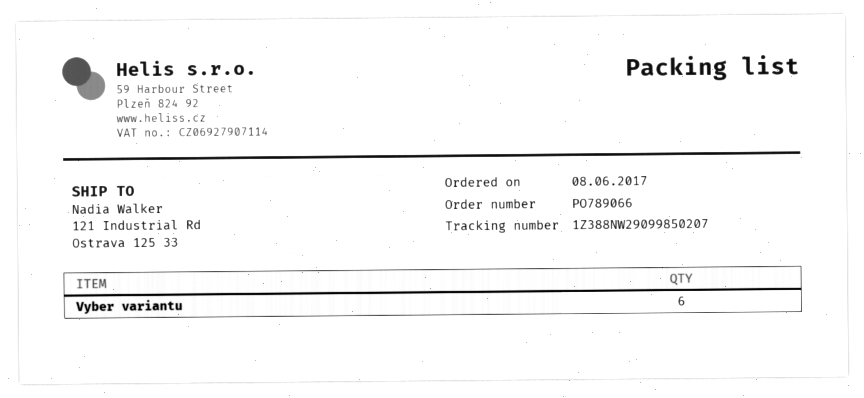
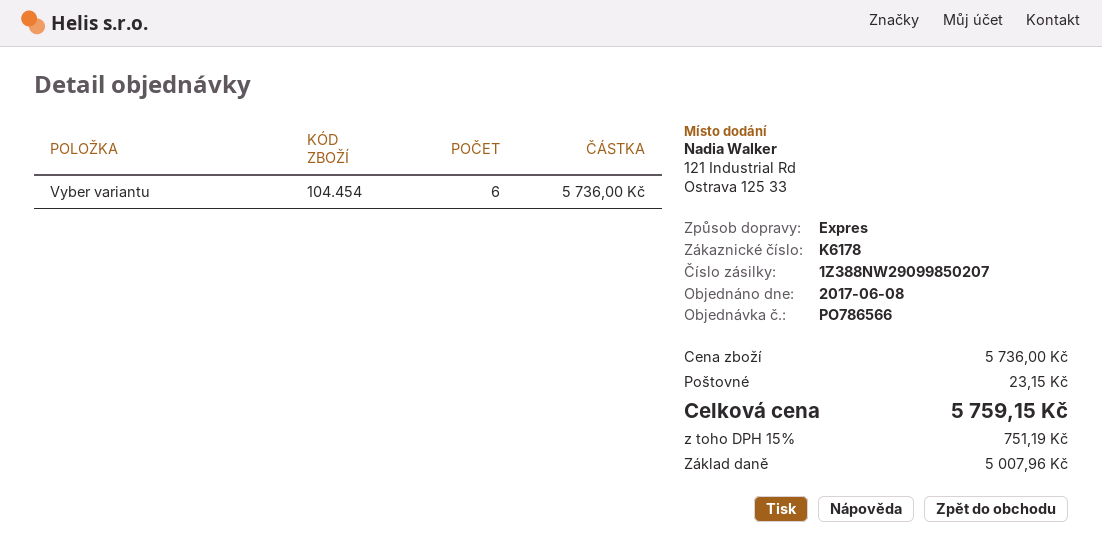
order number: PO789066 -> PO786566

